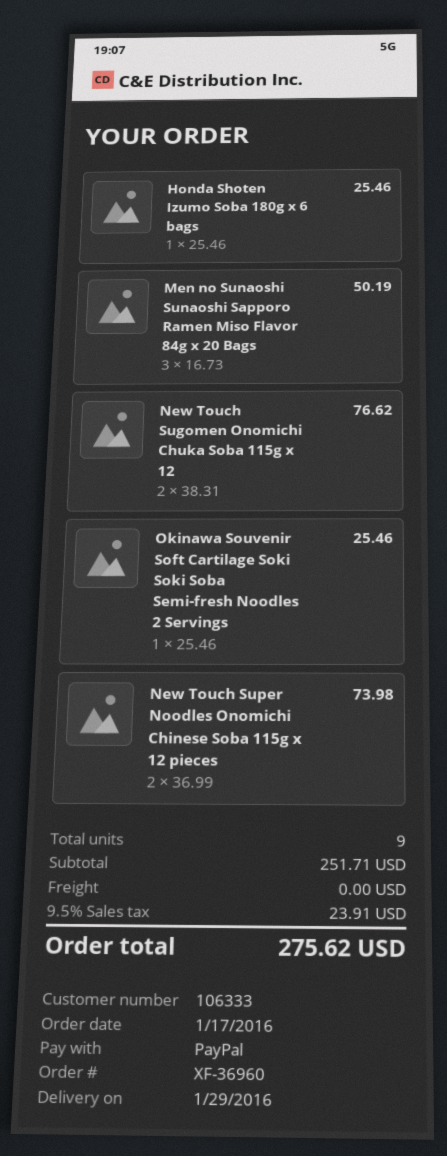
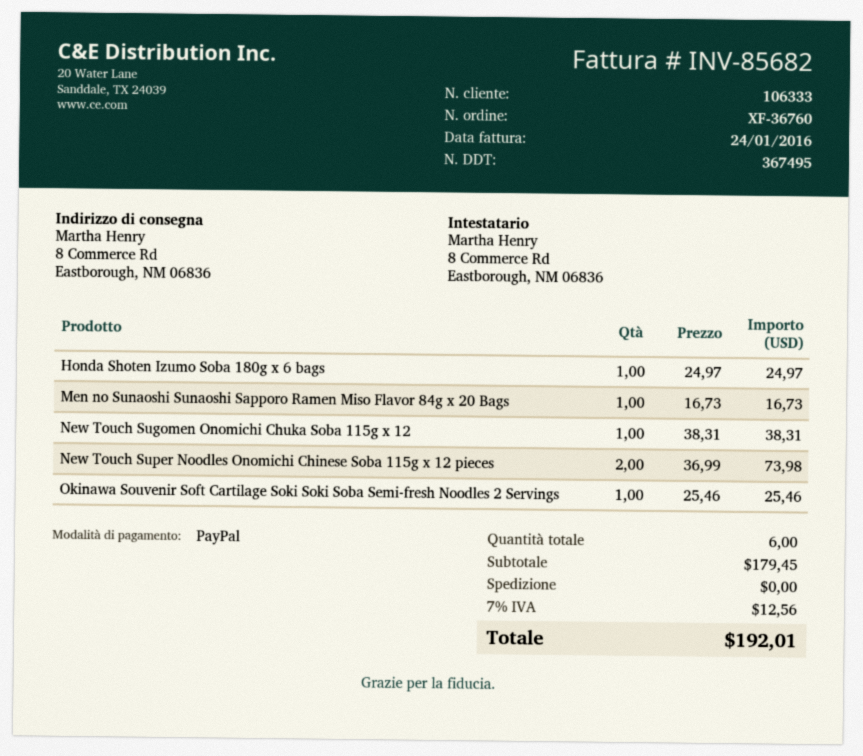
order number: XF-36960 -> XF-36760
Honda Shoten Izumo Soba 180g x 6 bags: 1 x 25.46 = 25.46 -> 1 x 24.97 = 24.97
Men no Sunaoshi Sunaoshi Sapporo Ramen Miso Flavor 84g x 20 Bags: 3 x 16.73 = 50.19 -> 1 x 16.73 = 16.73
New Touch Sugomen Onomichi Chuka Soba 115g x 12: 2 x 38.31 = 76.62 -> 1 x 38.31 = 38.31
total quantity: 9 -> 6
subtotal: 251.71 -> 179.45
tax: 9.5% = 23.91 -> 7% = 12.56
total: 275.62 -> 192.01

